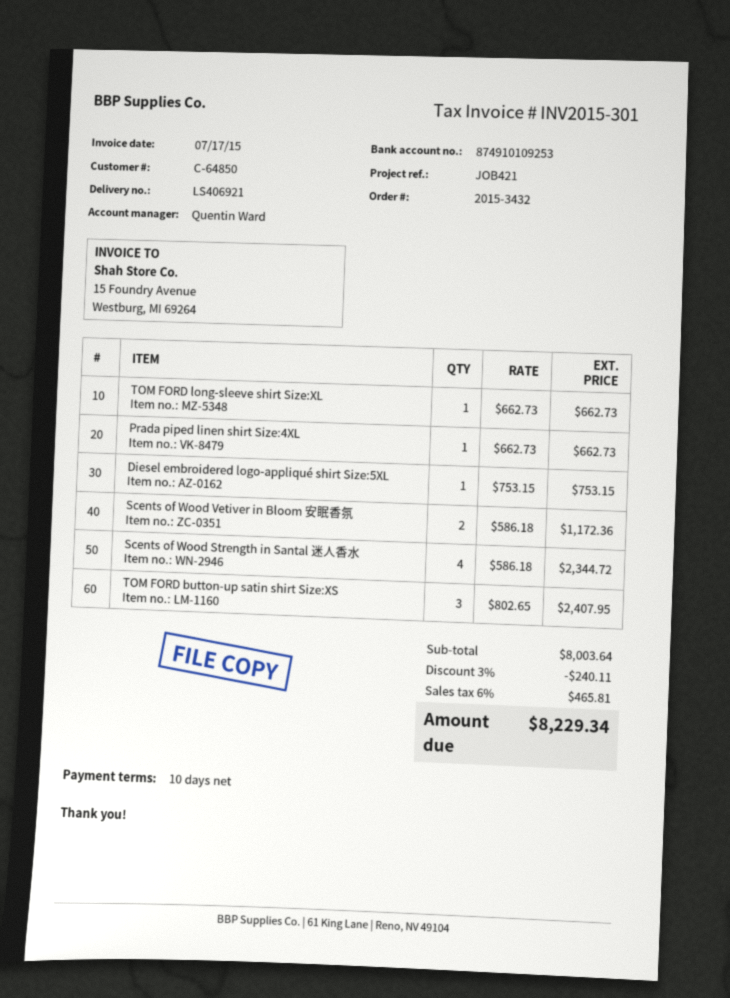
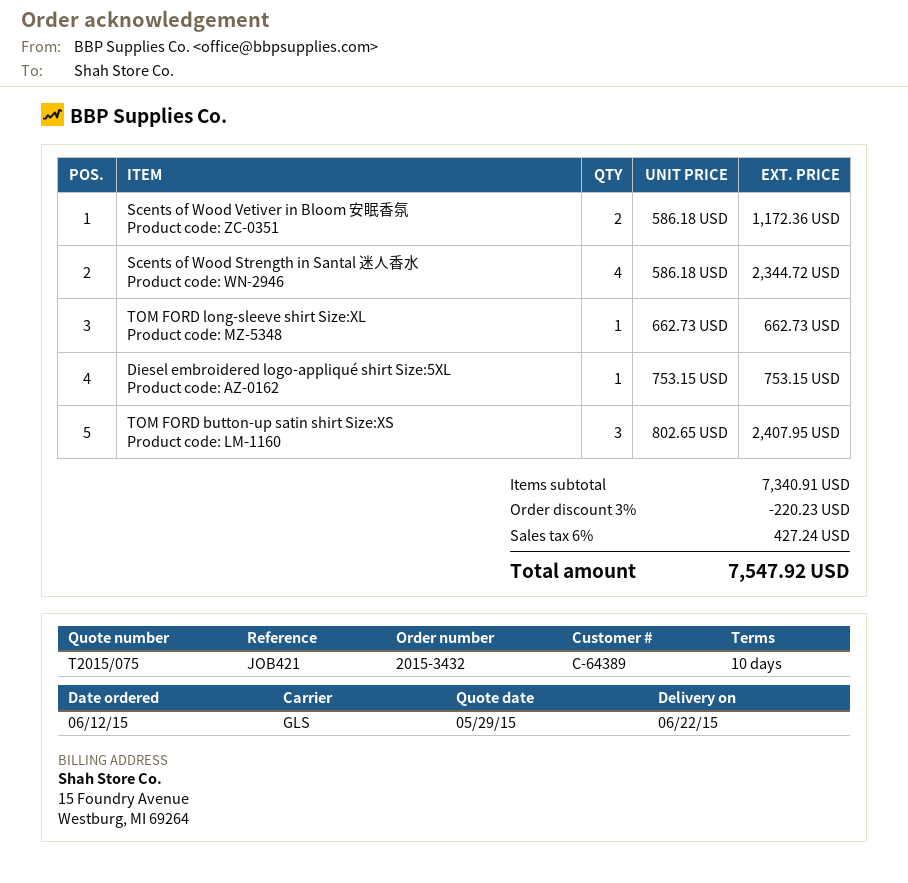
customer number: C-64850 -> C-64389
Prada piped linen shirt Size:4XL: 1 x 662.73 = 662.73 -> none
subtotal: 8003.64 -> 7340.91
discount: 3% = 240.11 -> 3% = 220.23
tax: 6% = 465.81 -> 6% = 427.24
total: 8229.34 -> 7547.92

